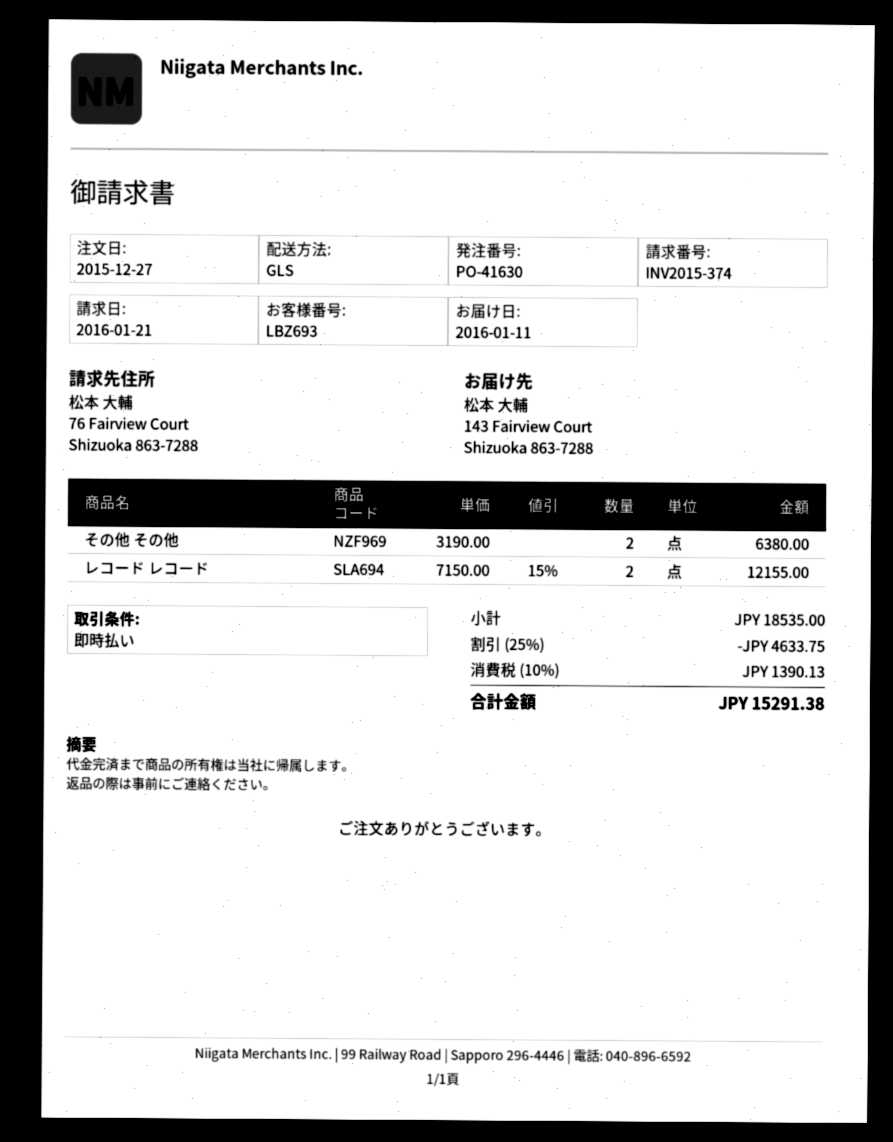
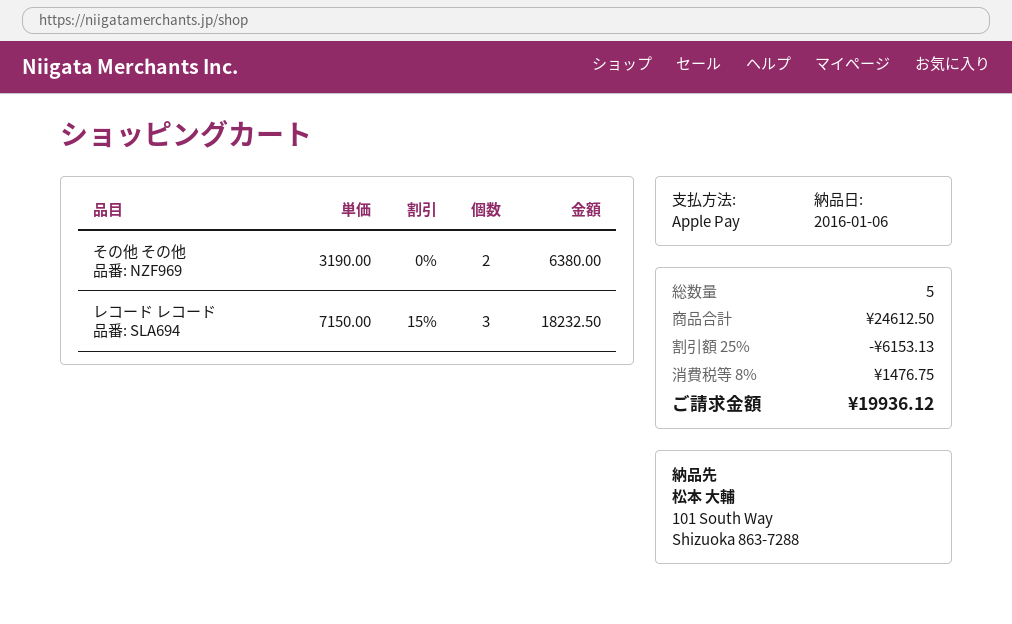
delivery date: 2016-01-11 -> 2016-01-06
ship to: 143 Fairview Court, Shizuoka 863-7288 -> 101 South Way, Shizuoka 863-7288
レコード レコード: 2 x 7150.00 - 15% = 12155.00 -> 3 x 7150.00 - 15% = 18232.50
subtotal: 18535.00 -> 24612.50
discount: 25% = 4633.75 -> 25% = 6153.13
tax: 10% = 1390.13 -> 8% = 1476.75
total: 15291.38 -> 19936.12

